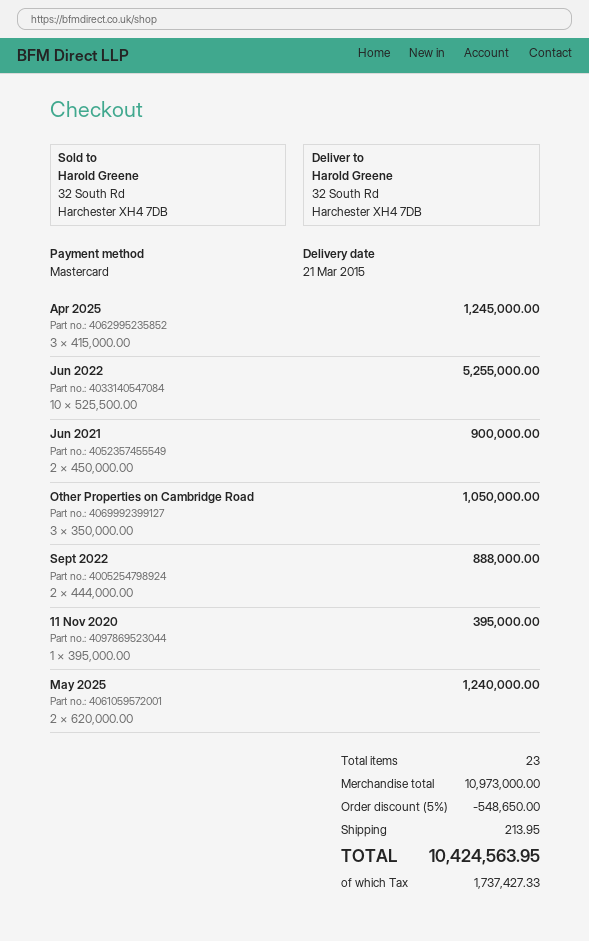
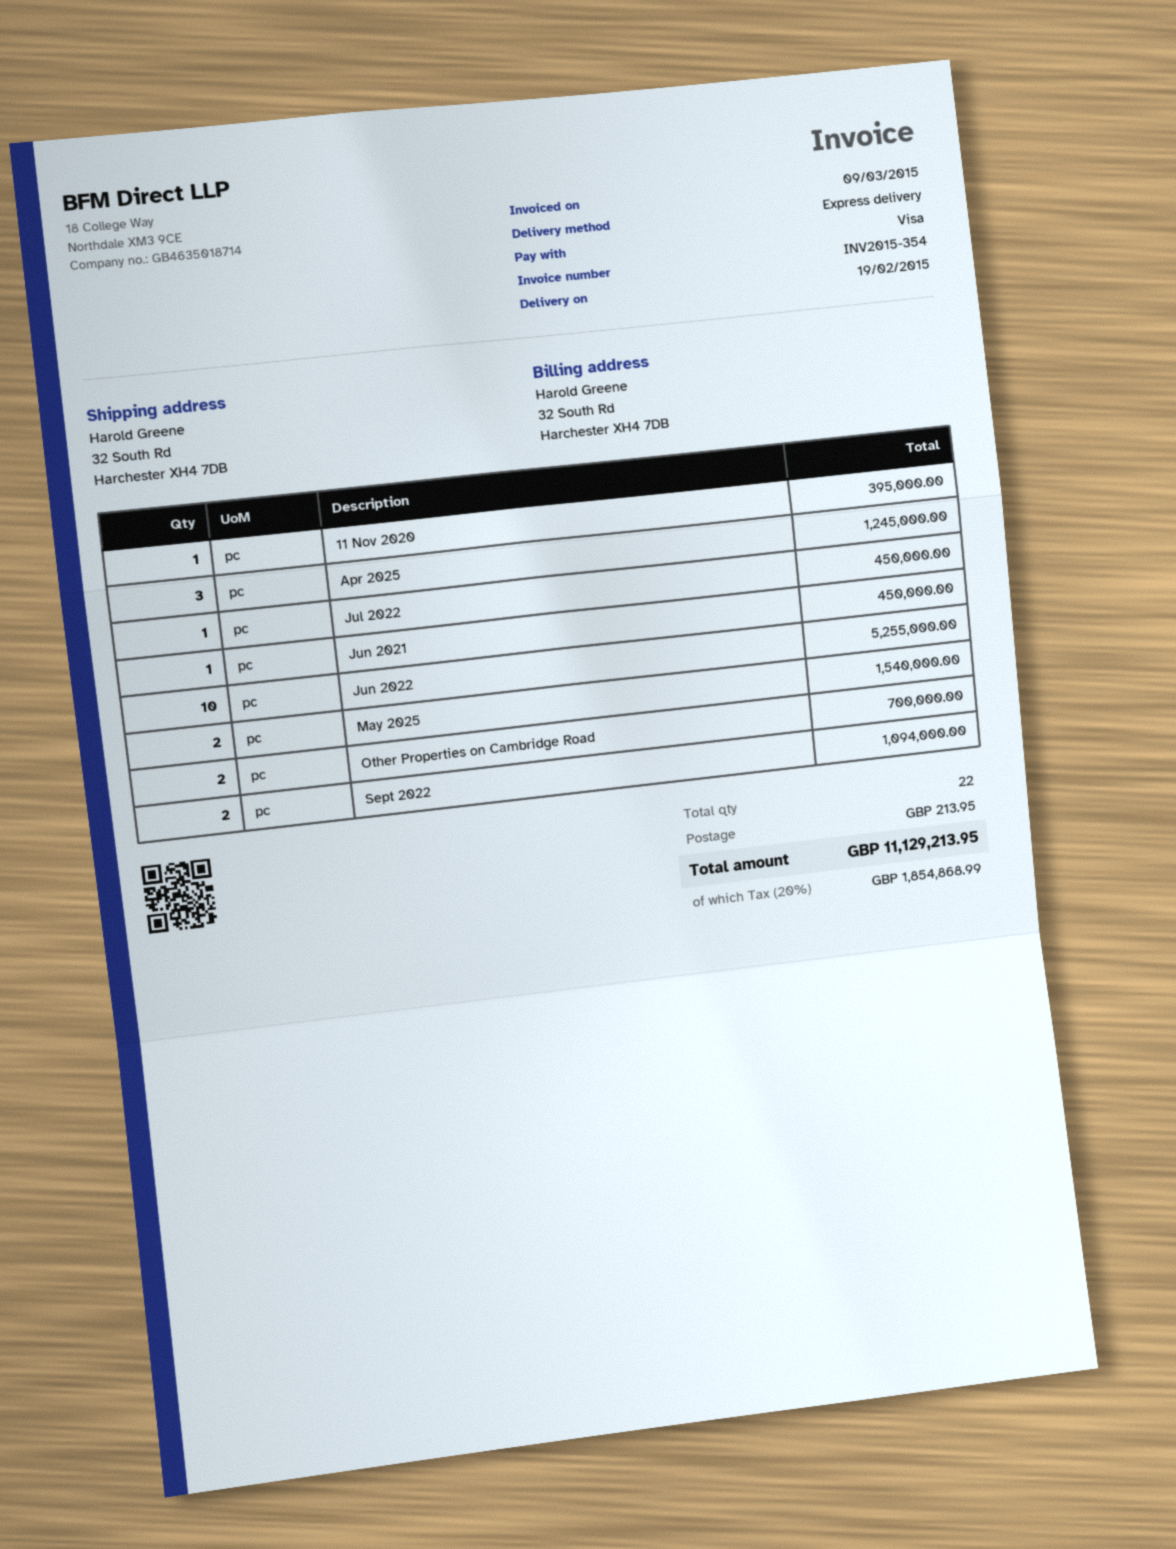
delivery date: 2015-03-21 -> 2015-02-19
payment method: Mastercard -> Visa
Jun 2021: 2 for 900000.00 -> 1 for 450000.00
Other Properties on Cambridge Road: 3 for 1050000.00 -> 2 for 700000.00
Sept 2022: 2 for 888000.00 -> 2 for 1094000.00
May 2025: 2 for 1240000.00 -> 2 for 1540000.00
Jul 2022: none -> 1 for 450000.00
total quantity: 23 -> 22
discount: 5% = 548650.00 -> none
tax: 1737427.33 -> 1854868.99
total: 10424563.95 -> 11129213.95

